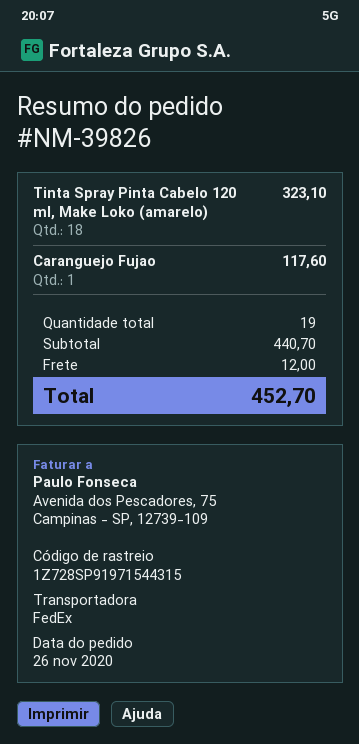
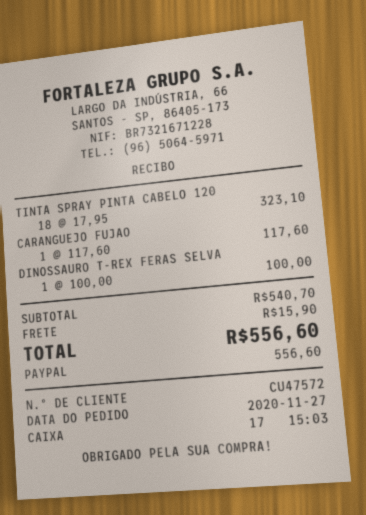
order date: 2020-11-26 -> 2020-11-27
DINOSSAURO T-REX FERAS SELVA: none -> 1 for 100.00
subtotal: 440.70 -> 540.70
shipping: 12.00 -> 15.90
total: 452.70 -> 556.60

